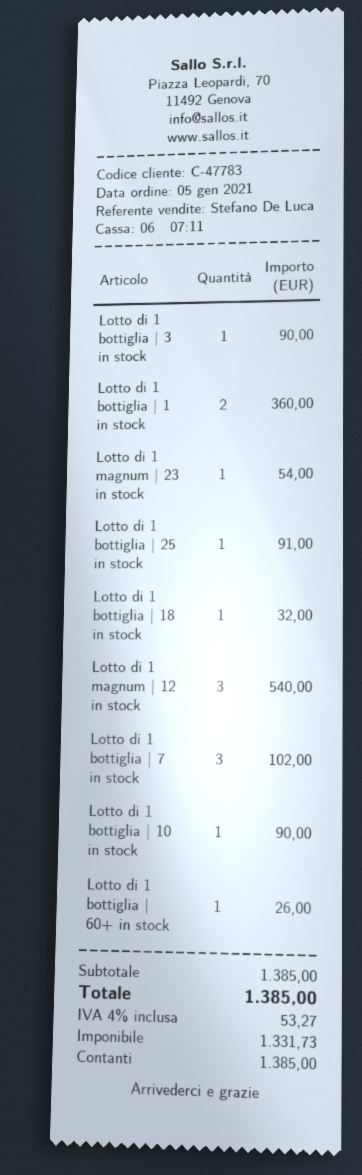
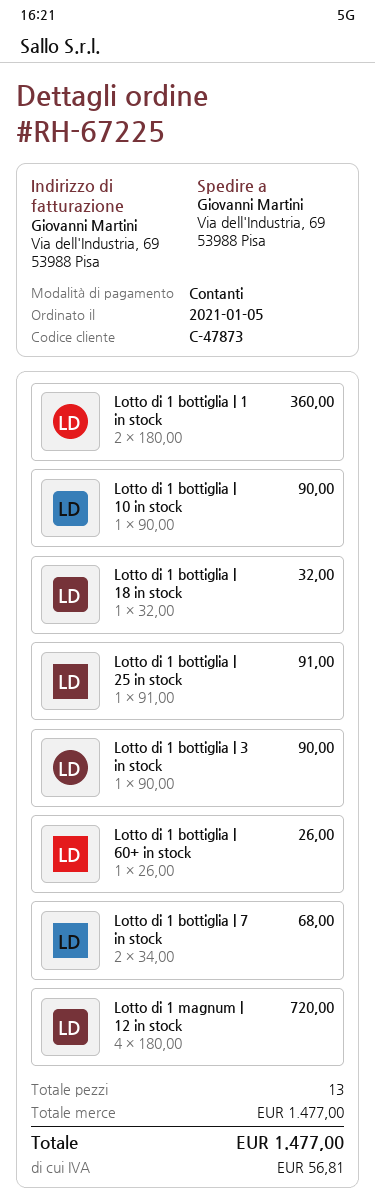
customer number: C-47783 -> C-47873
Lotto di 1 magnum | 23 in stock: 1 for 54.00 -> none
Lotto di 1 magnum | 12 in stock: 3 for 540.00 -> 4 for 720.00
Lotto di 1 bottiglia | 7 in stock: 3 for 102.00 -> 2 for 68.00
subtotal: 1385.00 -> 1477.00
tax: 53.27 -> 56.81
total: 1385.00 -> 1477.00

